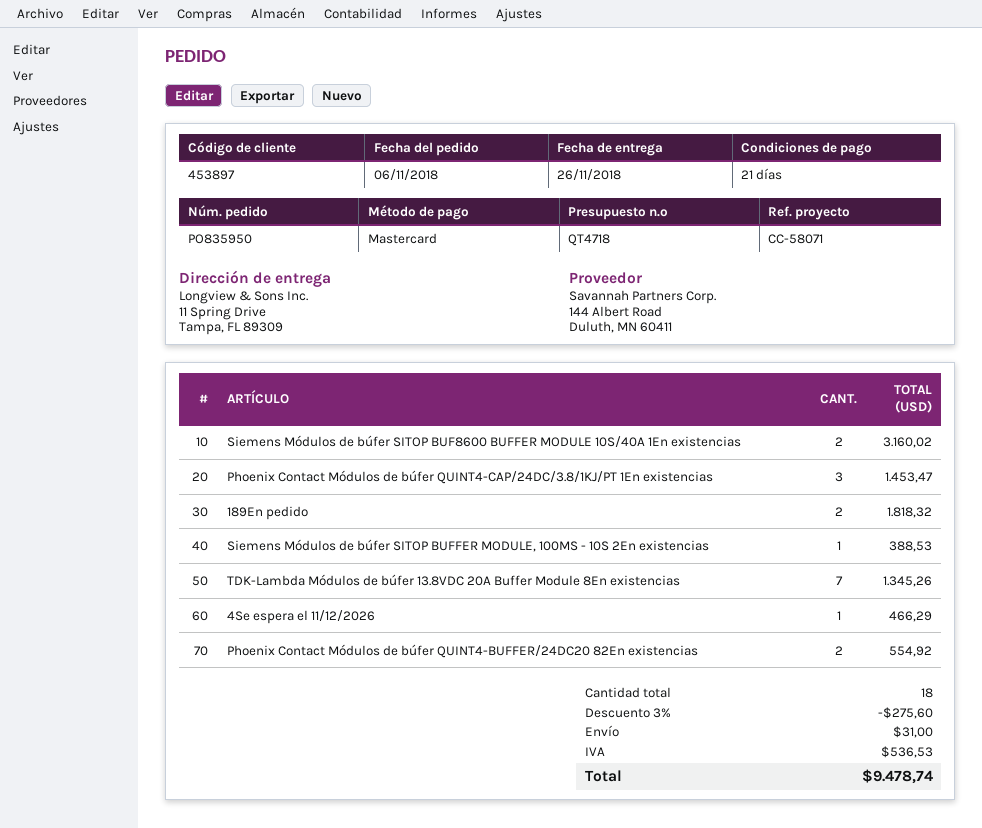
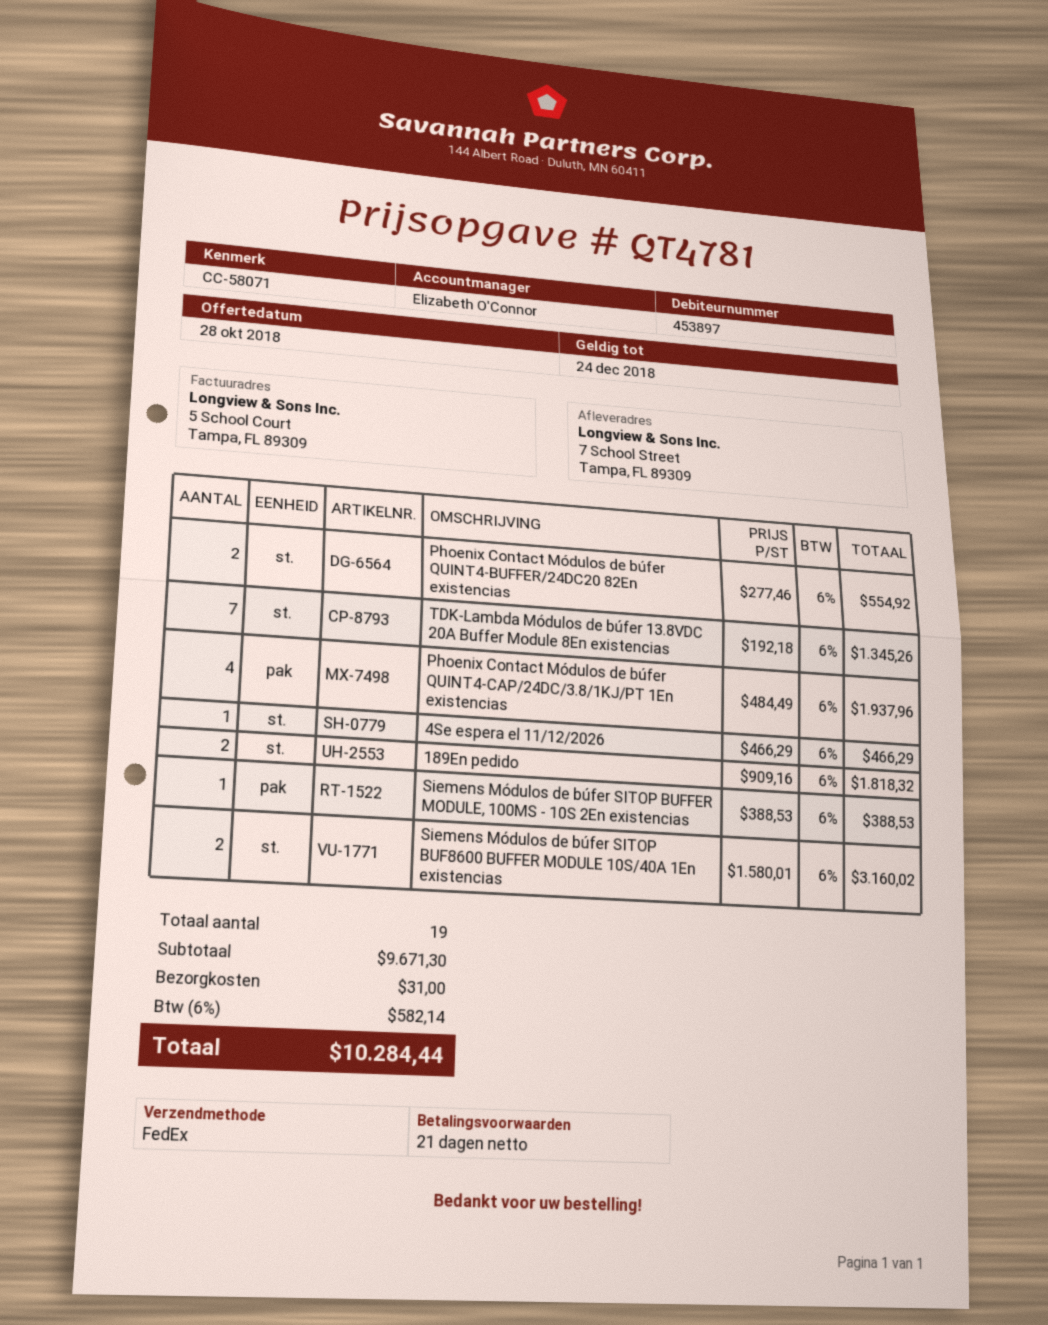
quote number: QT4718 -> QT4781
ship to: 11 Spring Drive, Tampa, FL 89309 -> 7 School Street, Tampa, FL 89309
Phoenix Contact Módulos de búfer QUINT4-CAP/24DC/3.8/1KJ/PT 1En existencias: 3 for 1453.47 -> 4 for 1937.96
total quantity: 18 -> 19
discount: 3% = 275.60 -> none
tax: 536.53 -> 582.14
total: 9478.74 -> 10284.44

